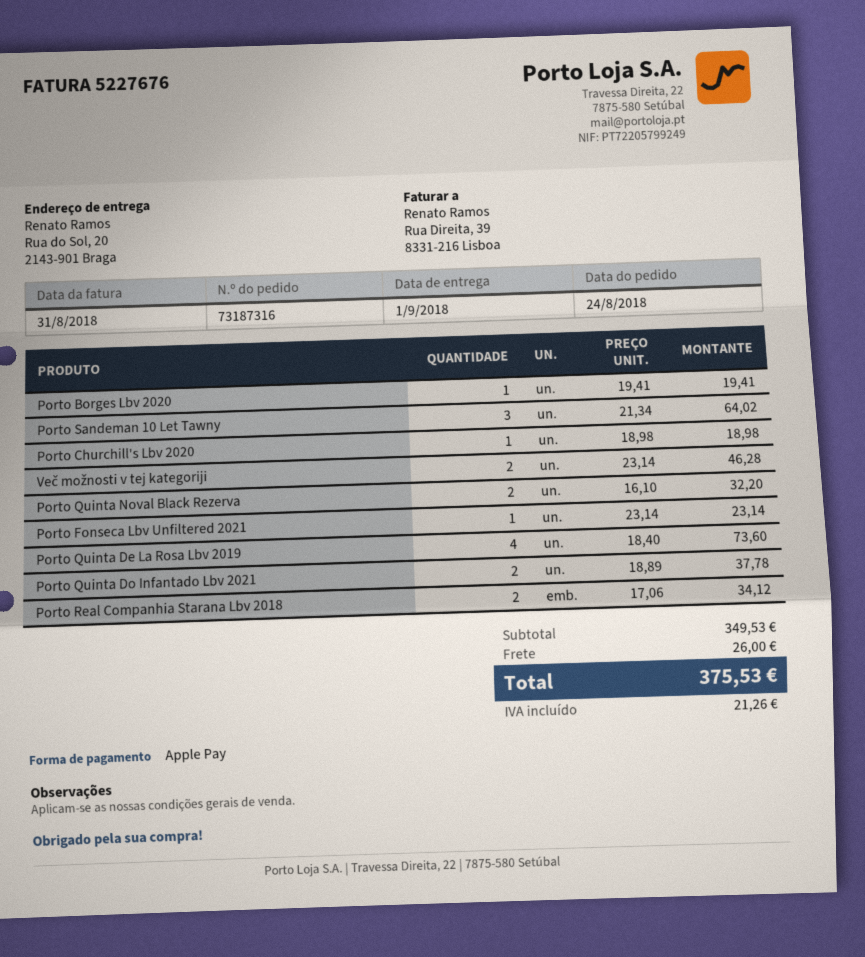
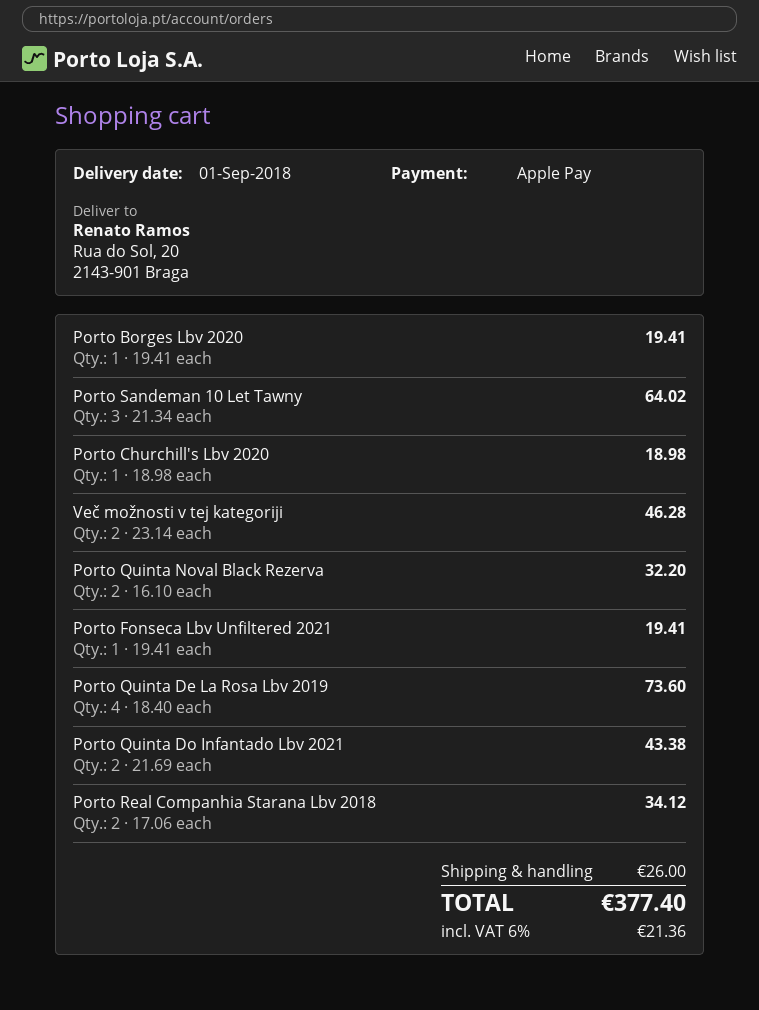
Porto Fonseca Lbv Unfiltered 2021: 1 x 23.14 = 23.14 -> 1 x 19.41 = 19.41
Porto Quinta Do Infantado Lbv 2021: 2 x 18.89 = 37.78 -> 2 x 21.69 = 43.38
tax: 21.26 -> 21.36
total: 375.53 -> 377.40

